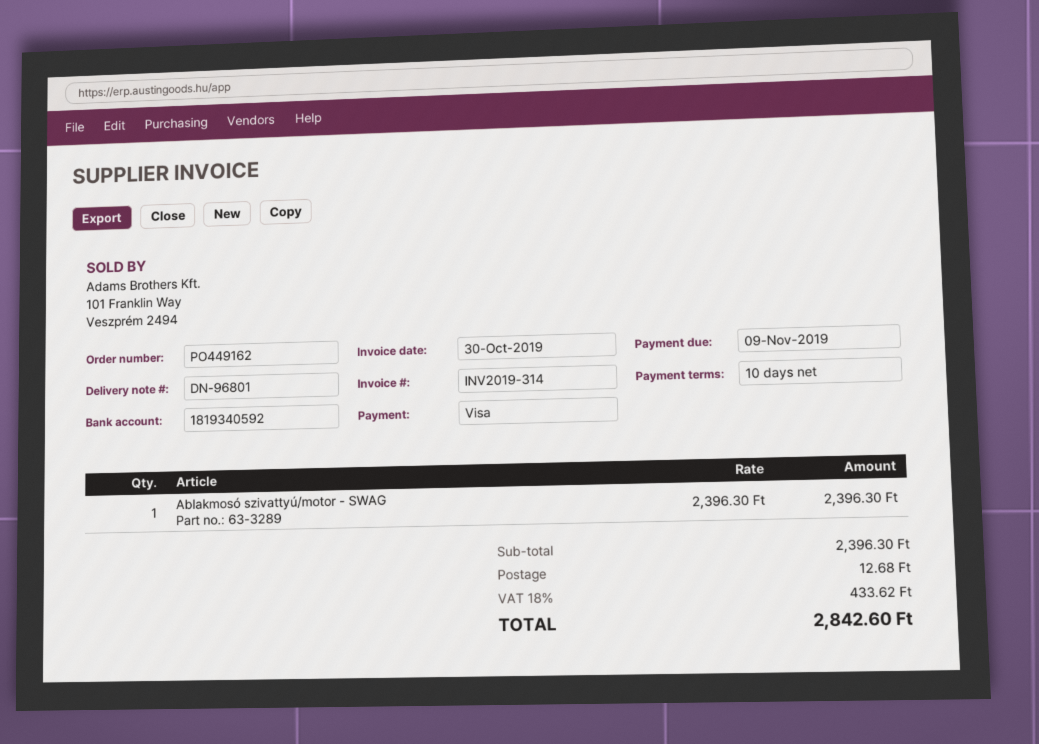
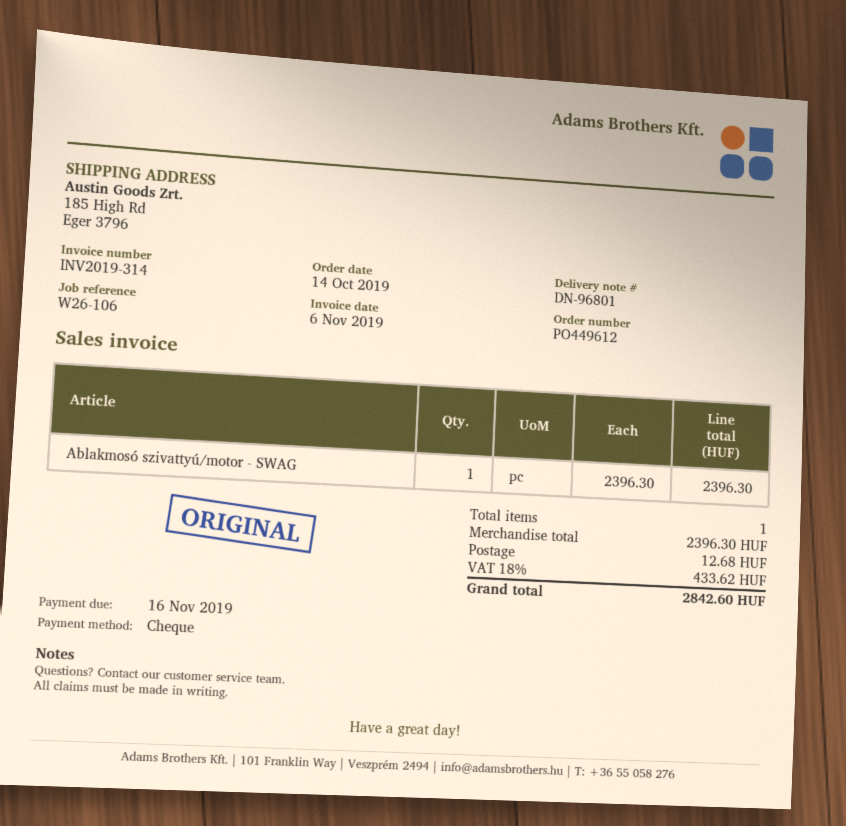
order number: PO449162 -> PO449612
invoice date: 2019-10-30 -> 2019-11-06
due date: 2019-11-09 -> 2019-11-16
payment method: Visa -> cheque

